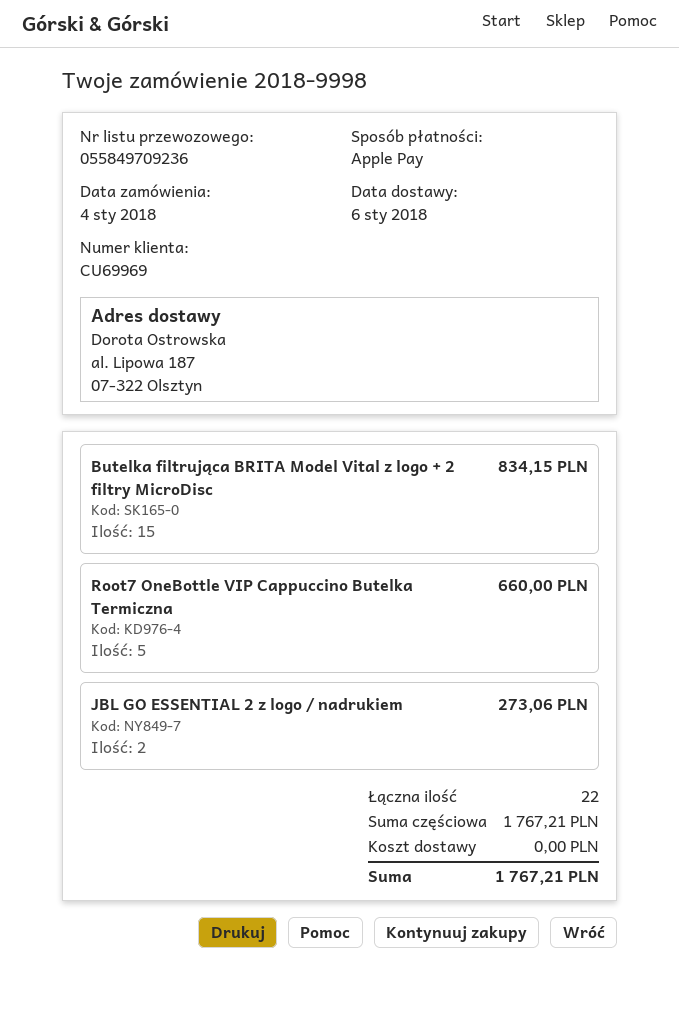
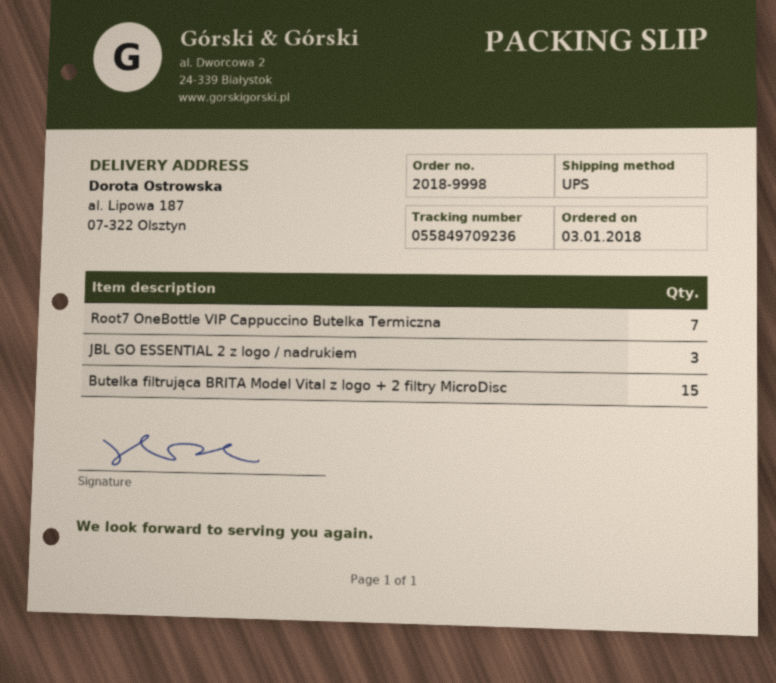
order date: 2018-01-04 -> 2018-01-03
Root7 OneBottle VIP Cappuccino Butelka Termiczna: 5 -> 7
JBL GO ESSENTIAL 2 z logo / nadrukiem: 2 -> 3

